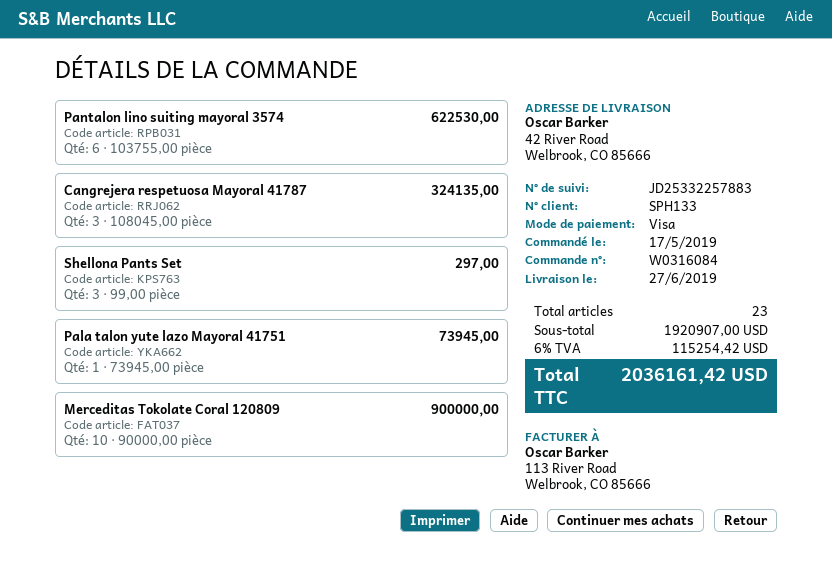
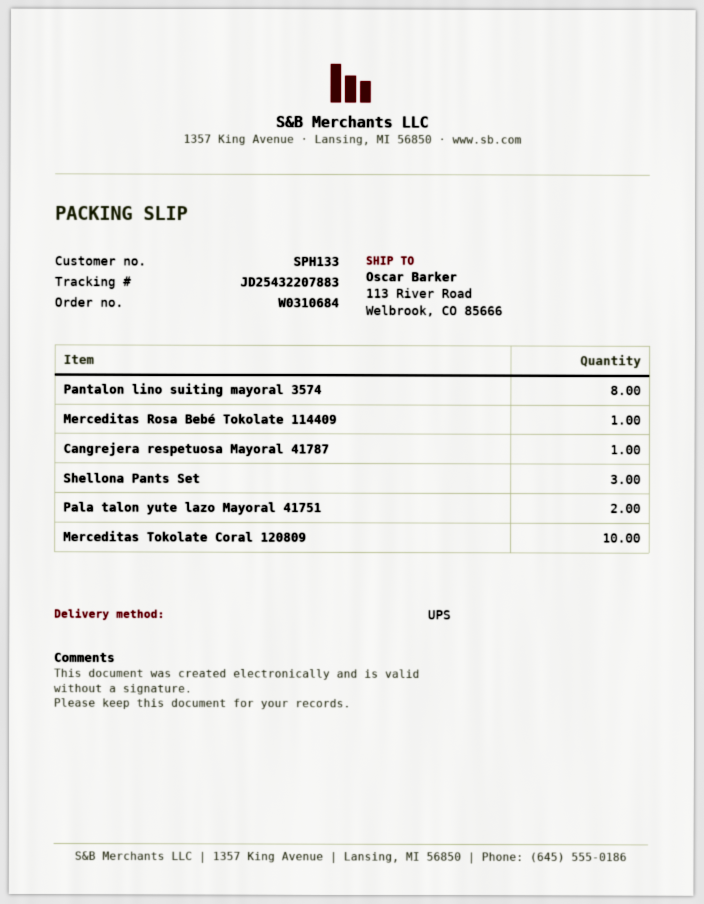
order number: W0316084 -> W0310684
tracking number: JD25332257883 -> JD25432207883
ship to: 42 River Road, Welbrook, CO 85666 -> 113 River Road, Welbrook, CO 85666
Pantalon lino suiting mayoral 3574: 6 -> 8
Cangrejera respetuosa Mayoral 41787: 3 -> 1
Pala talon yute lazo Mayoral 41751: 1 -> 2
Merceditas Rosa Bebé Tokolate 114409: none -> 1

